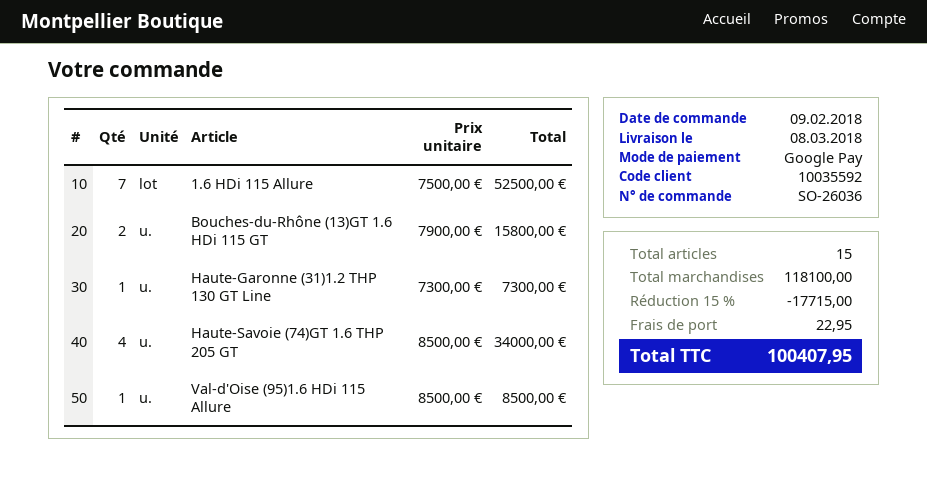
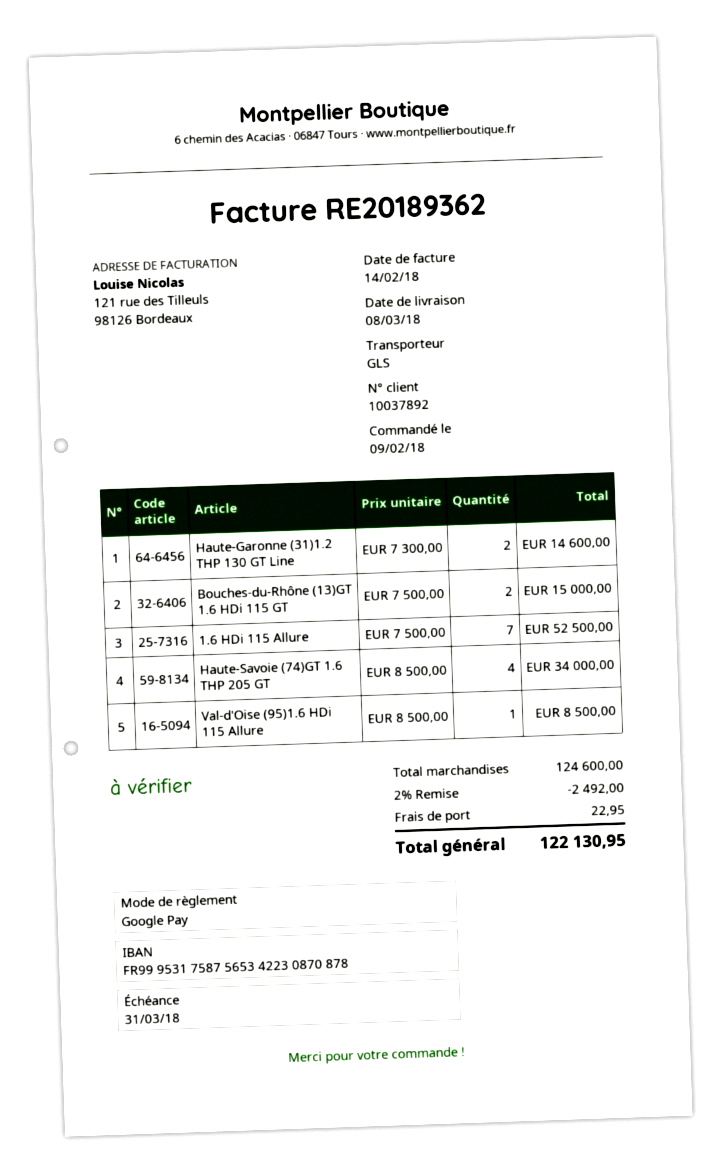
customer number: 10035592 -> 10037892
Bouches-du-Rhône (13)GT 1.6 HDi 115 GT: 2 x 7900.00 = 15800.00 -> 2 x 7500.00 = 15000.00
Haute-Garonne (31)1.2 THP 130 GT Line: 1 x 7300.00 = 7300.00 -> 2 x 7300.00 = 14600.00
subtotal: 118100.00 -> 124600.00
discount: 15% = 17715.00 -> 2% = 2492.00
total: 100407.95 -> 122130.95

